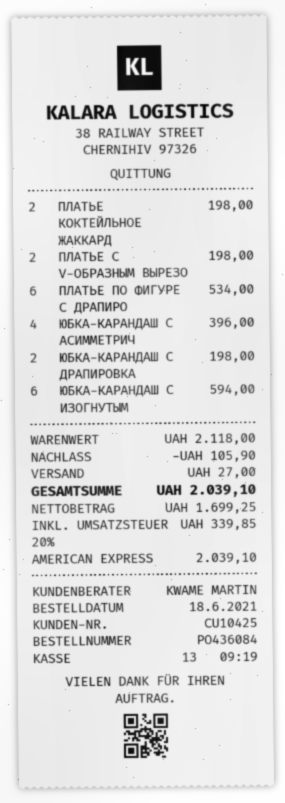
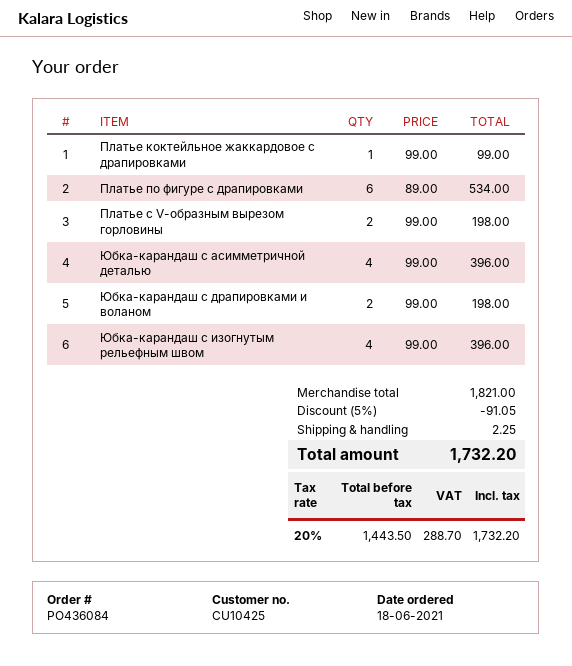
ПЛАТЬЕ КОКТЕЙЛЬНОЕ ЖАККАРД: 2 for 198.00 -> 1 for 99.00
ЮБКА-КАРАНДАШ С ИЗОГНУТЫМ: 6 for 594.00 -> 4 for 396.00
subtotal: 2118.00 -> 1821.00
discount: 105.90 -> 91.05
shipping: 27.00 -> 2.25
net: 1699.25 -> 1443.50
tax: 20% = 339.85 -> 20% = 288.70
total: 2039.10 -> 1732.20

